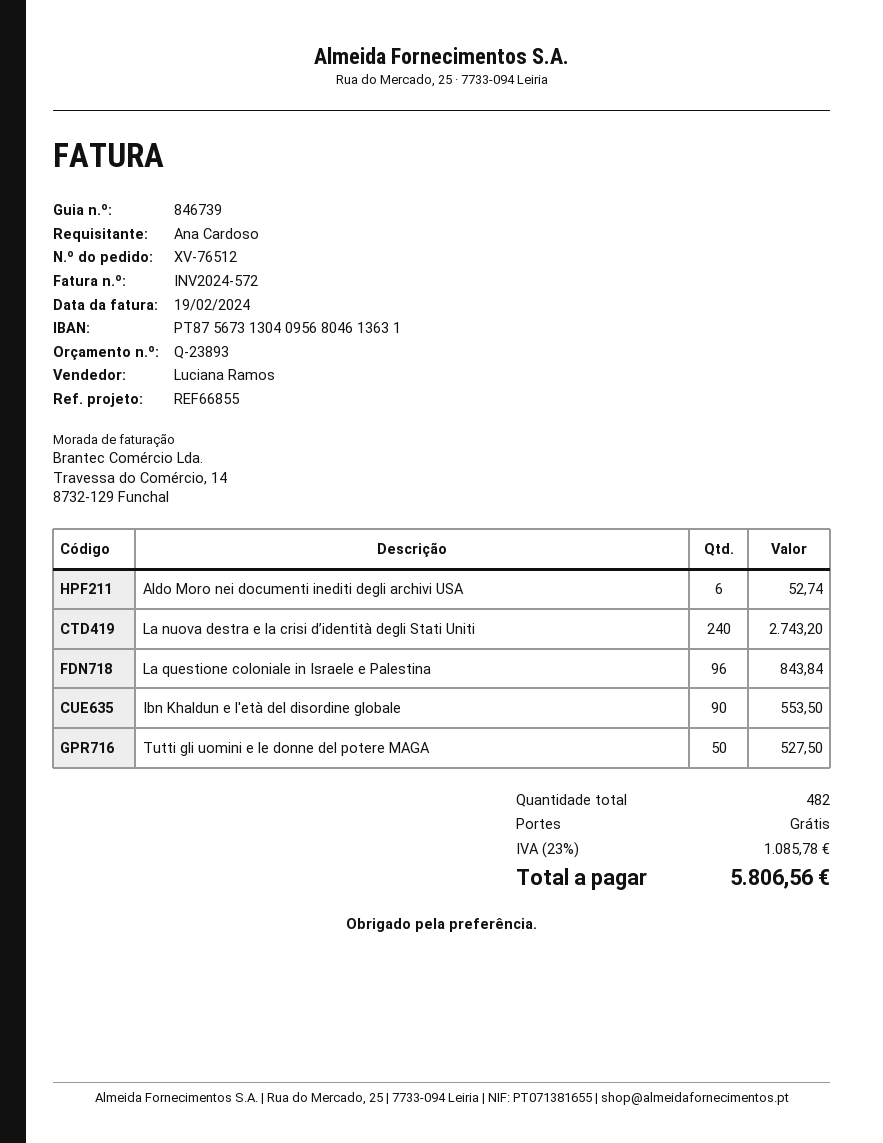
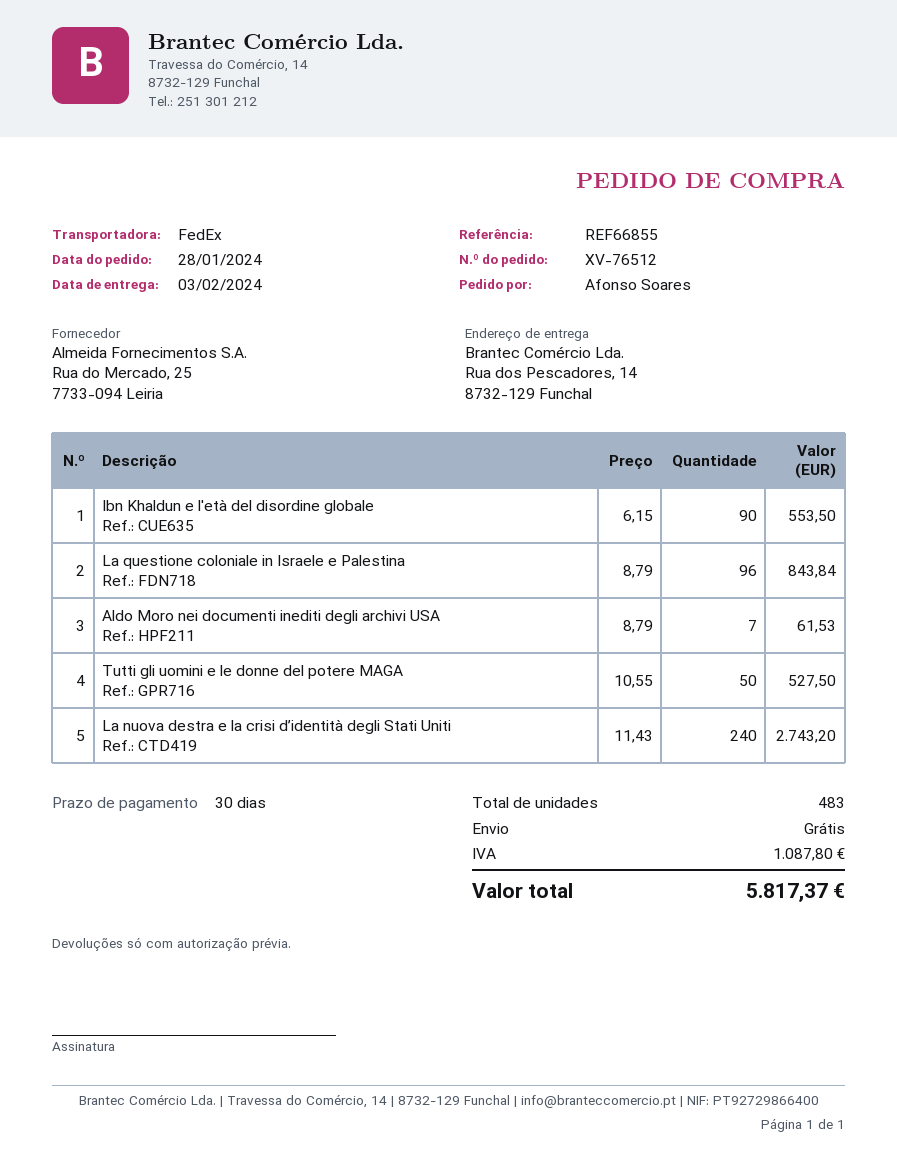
ordered by: Ana Cardoso -> Afonso Soares
Aldo Moro nei documenti inediti degli archivi USA: 6 for 52.74 -> 7 for 61.53
total quantity: 482 -> 483
tax: 1085.78 -> 1087.80
total: 5806.56 -> 5817.37

